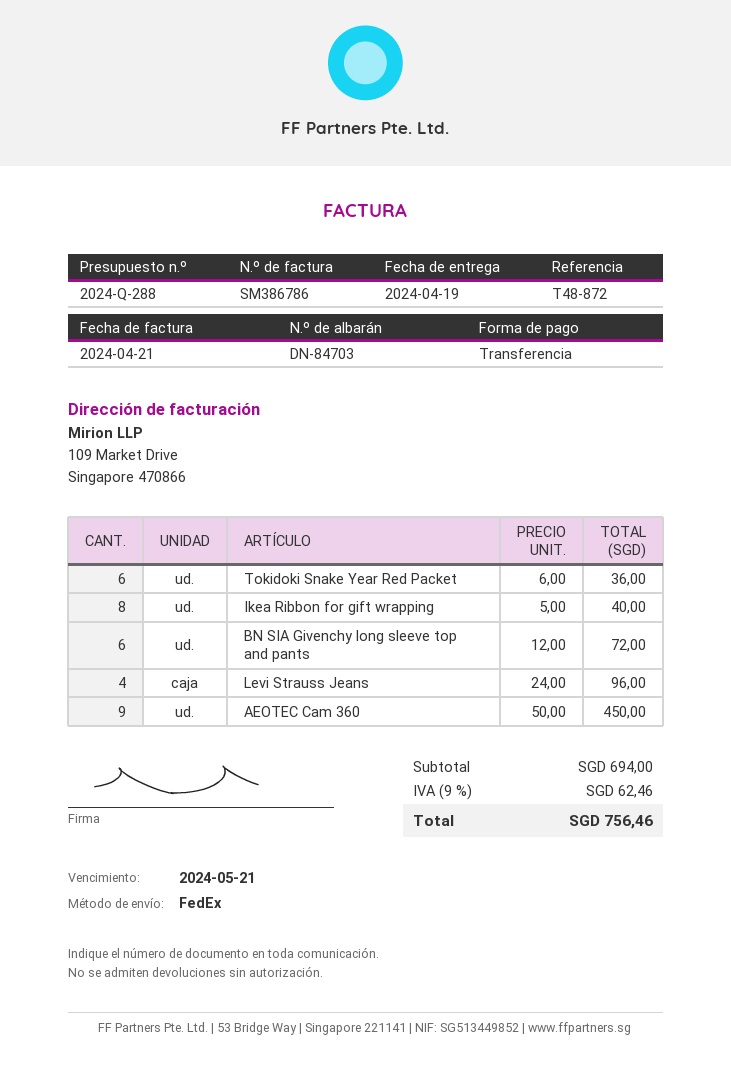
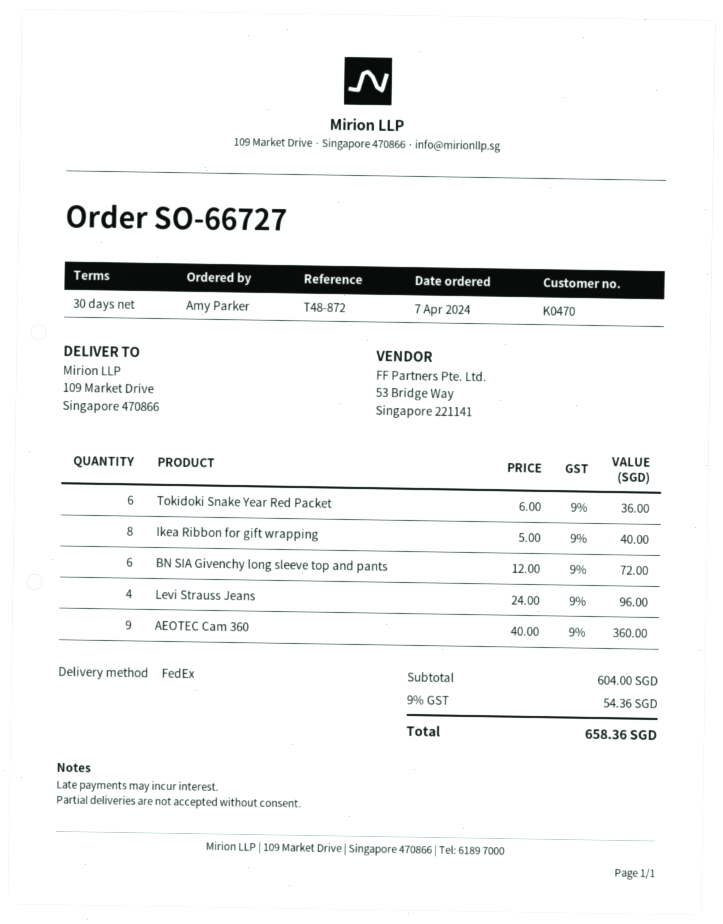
AEOTEC Cam 360: 9 x 50.00 = 450.00 -> 9 x 40.00 = 360.00
subtotal: 694.00 -> 604.00
tax: 9% = 62.46 -> 9% = 54.36
total: 756.46 -> 658.36

